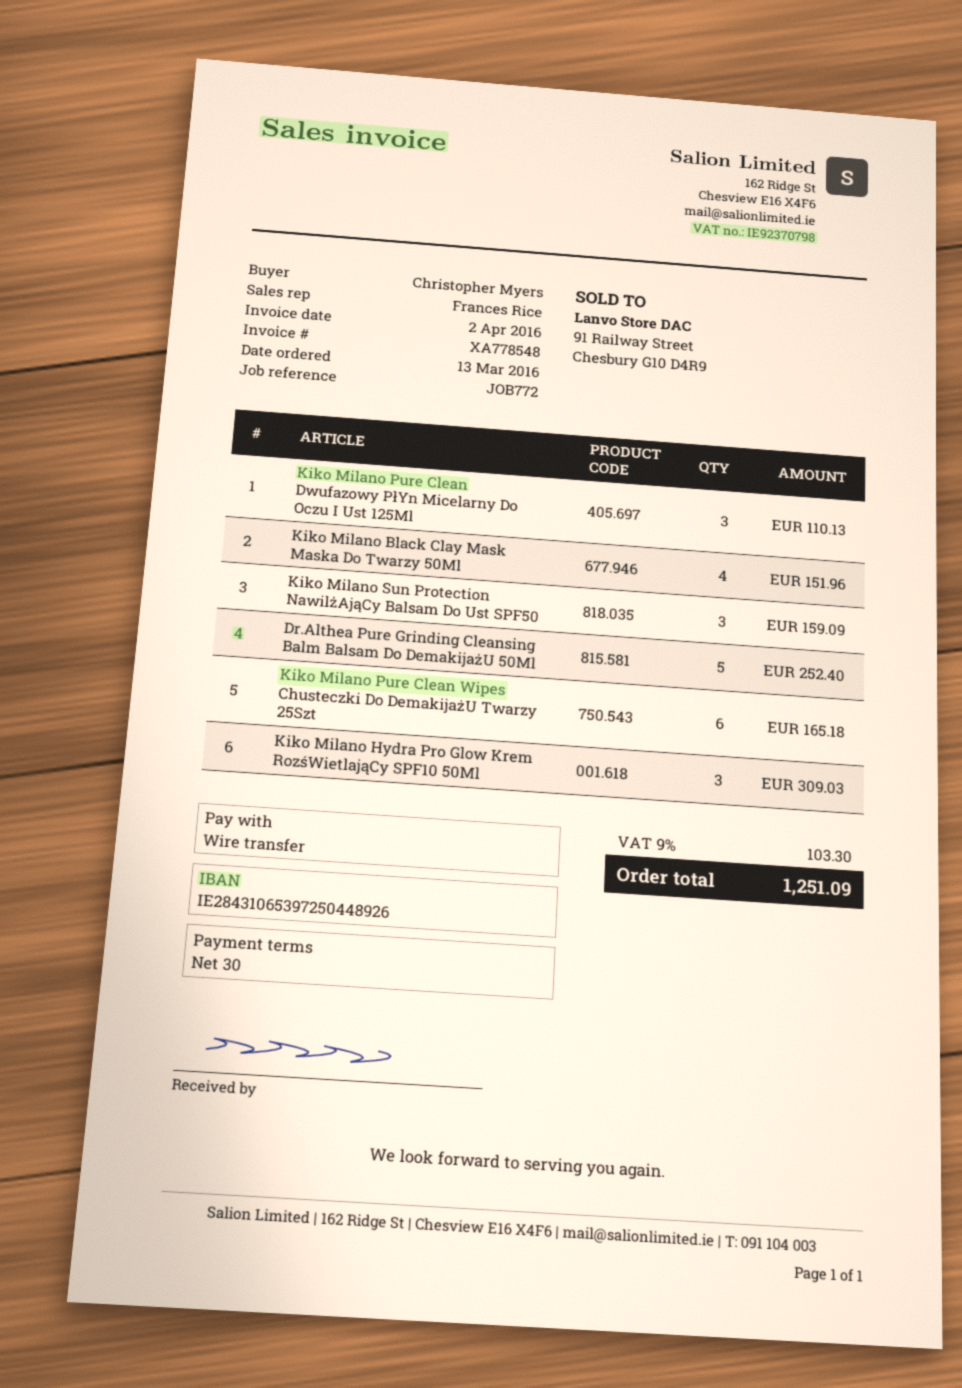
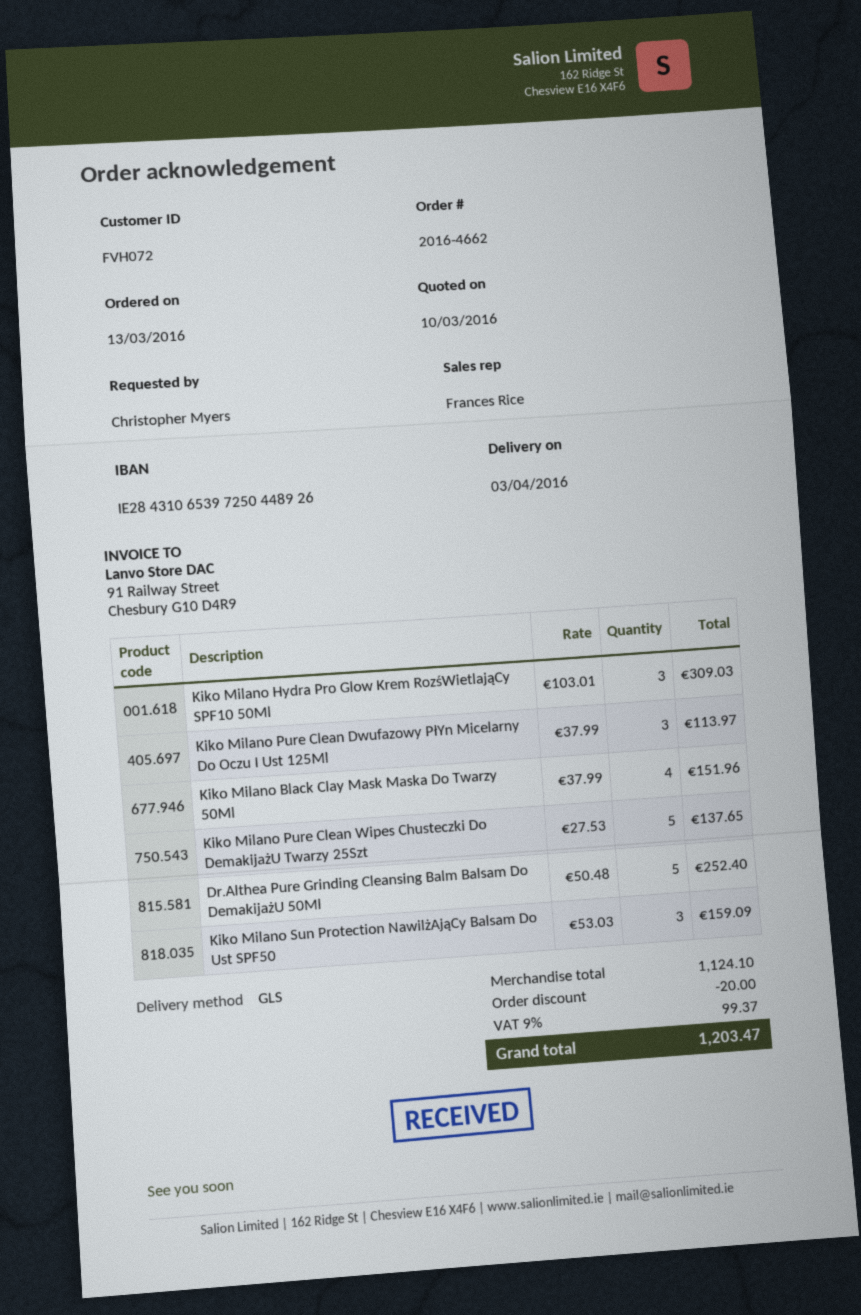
Kiko Milano Pure Clean Dwufazowy PłYn Micelarny Do Oczu I Ust 125Ml: 3 for 110.13 -> 3 for 113.97
Kiko Milano Pure Clean Wipes Chusteczki Do DemakijażU Twarzy 25Szt: 6 for 165.18 -> 5 for 137.65
discount: none -> 20.00
tax: 9% = 103.30 -> 9% = 99.37
total: 1251.09 -> 1203.47

